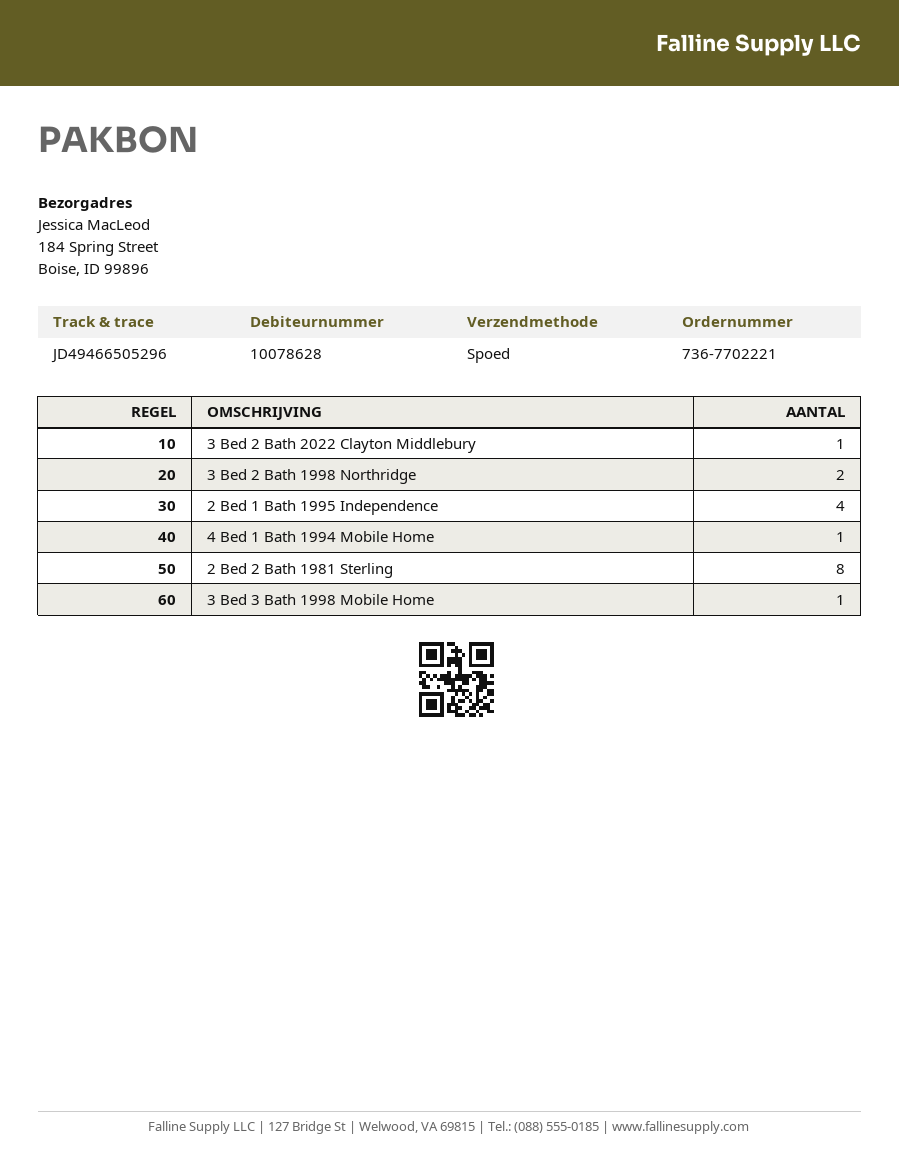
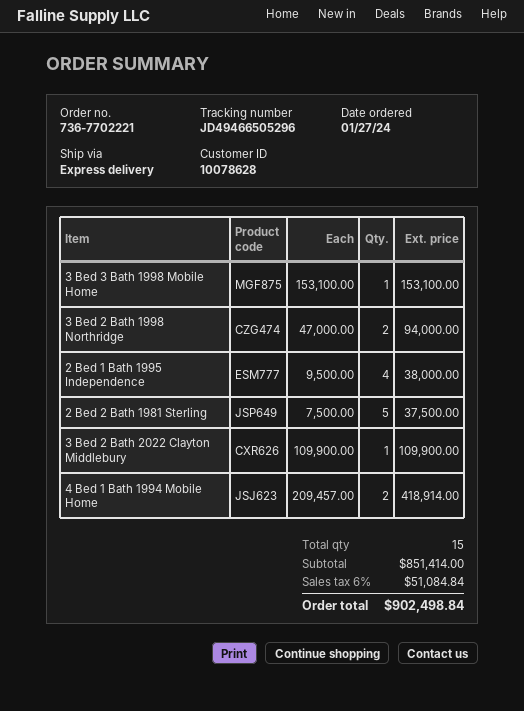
4 Bed 1 Bath 1994 Mobile Home: 1 -> 2
2 Bed 2 Bath 1981 Sterling: 8 -> 5

